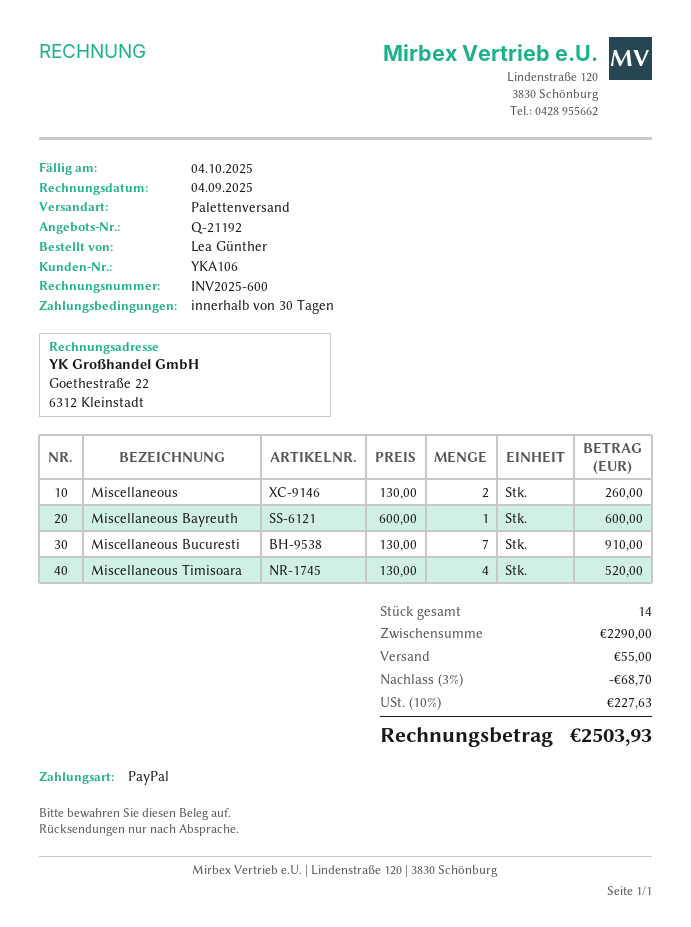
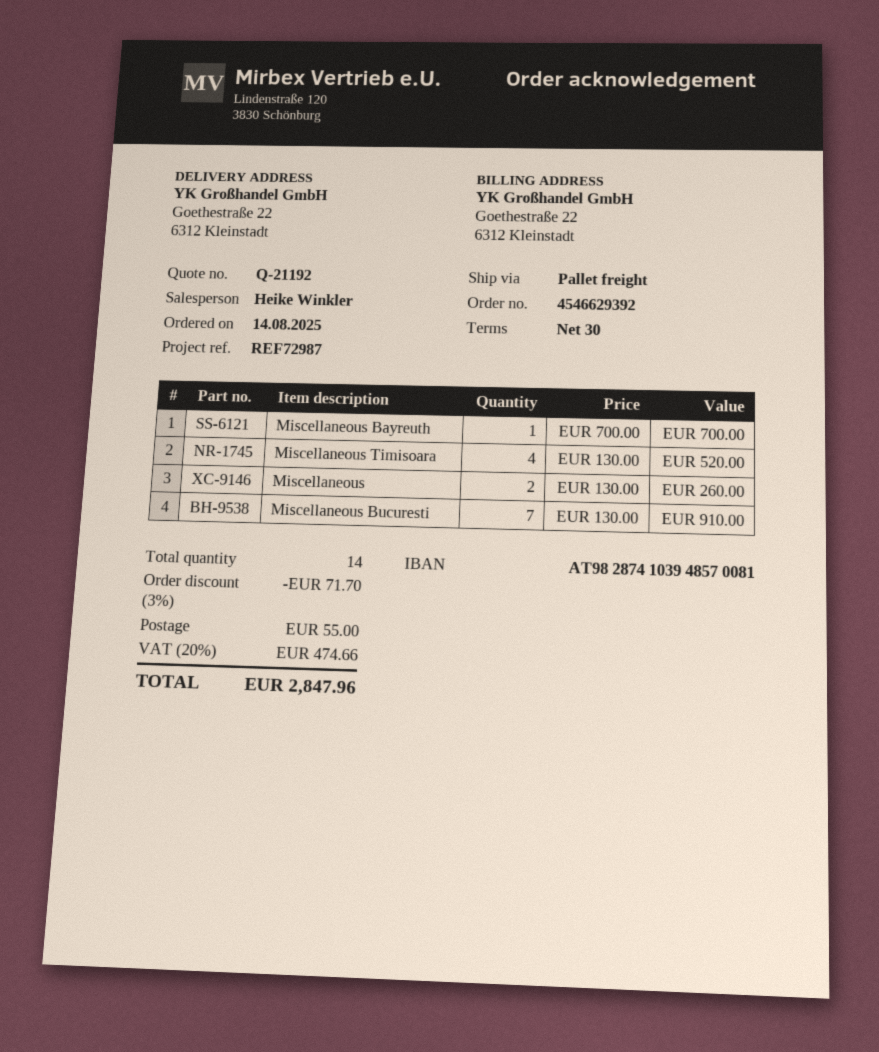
Miscellaneous Bayreuth: 1 x 600.00 = 600.00 -> 1 x 700.00 = 700.00
discount: 3% = 68.70 -> 3% = 71.70
tax: 10% = 227.63 -> 20% = 474.66
total: 2503.93 -> 2847.96

